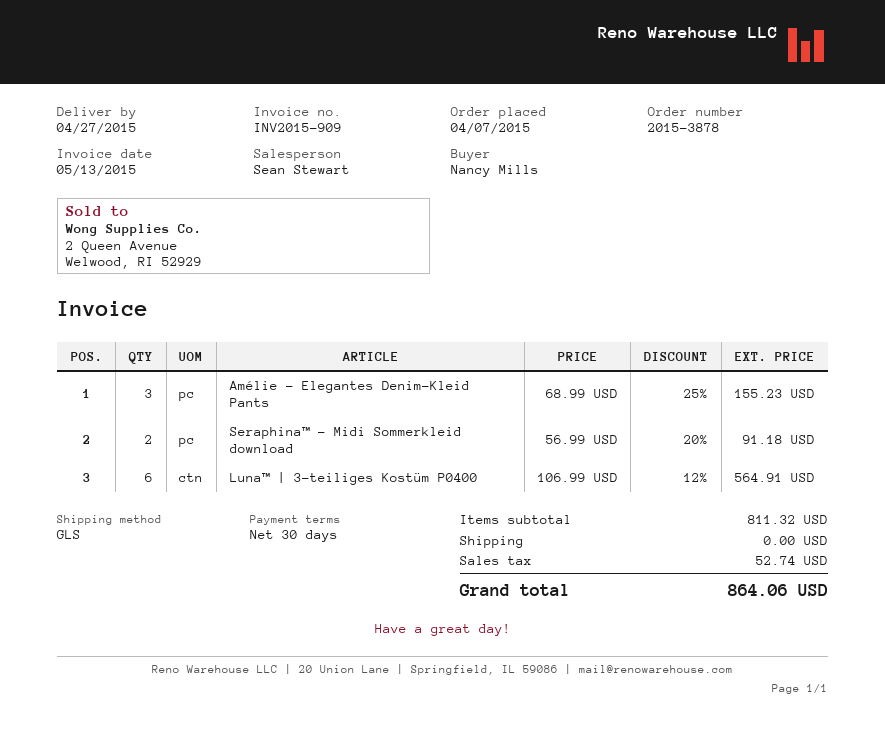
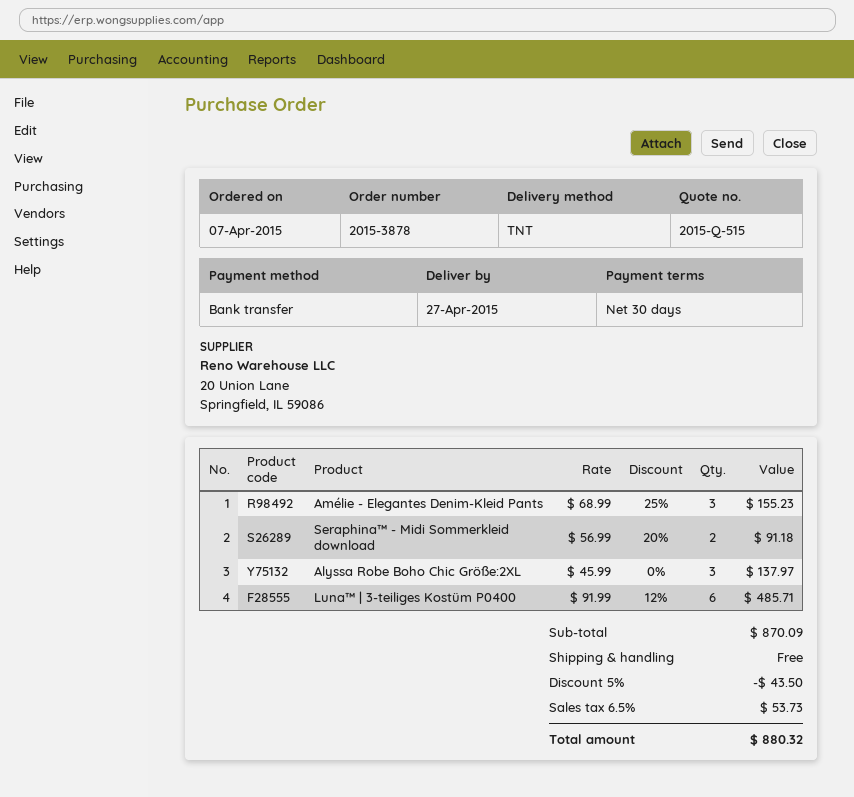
shipping method: GLS -> TNT
Luna™ | 3-teiliges Kostüm P0400: 6 x 106.99 - 12% = 564.91 -> 6 x 91.99 - 12% = 485.71
Alyssa Robe Boho Chic Größe:2XL: none -> 3 x 45.99 = 137.97
subtotal: 811.32 -> 870.09
discount: none -> 5% = 43.50
tax: 52.74 -> 53.73
total: 864.06 -> 880.32

